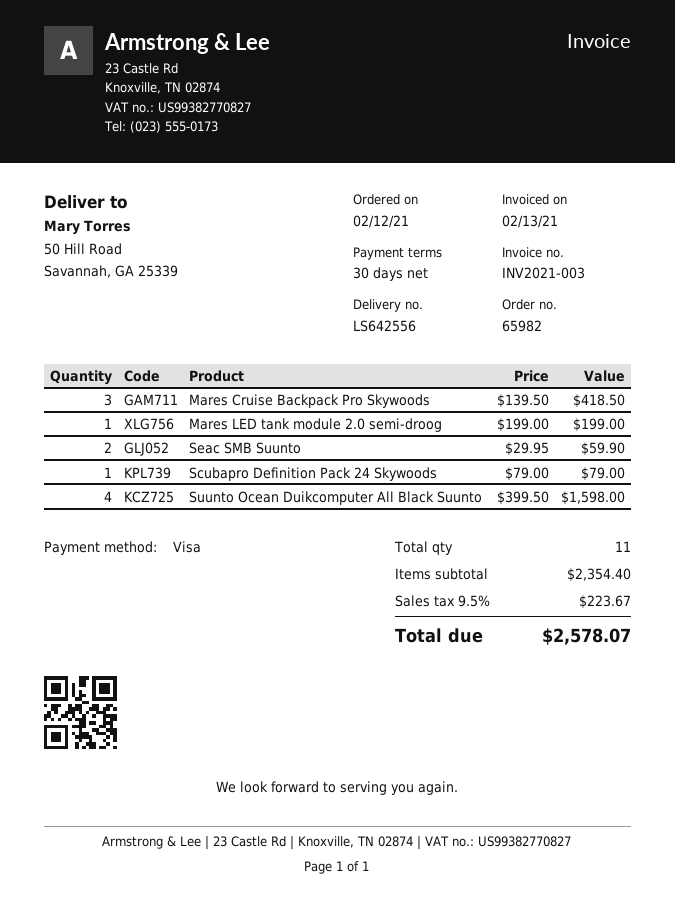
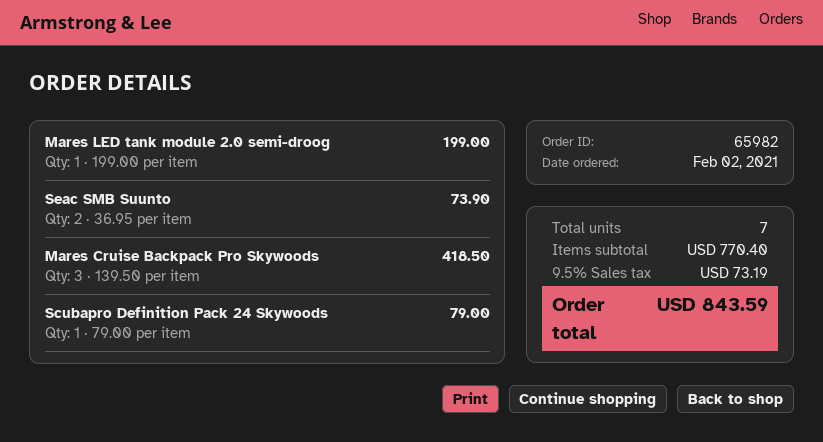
order date: 2021-02-12 -> 2021-02-02
Seac SMB Suunto: 2 x 29.95 = 59.90 -> 2 x 36.95 = 73.90
Suunto Ocean Duikcomputer All Black Suunto: 4 x 399.50 = 1598.00 -> none
total quantity: 11 -> 7
subtotal: 2354.40 -> 770.40
tax: 9.5% = 223.67 -> 9.5% = 73.19
total: 2578.07 -> 843.59

